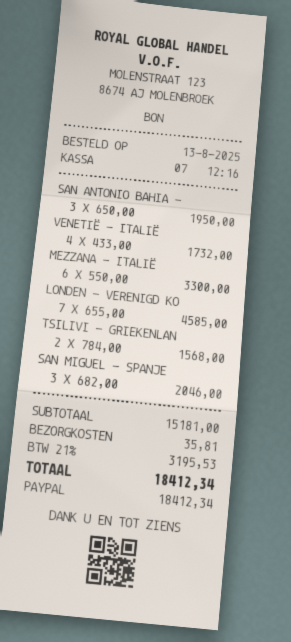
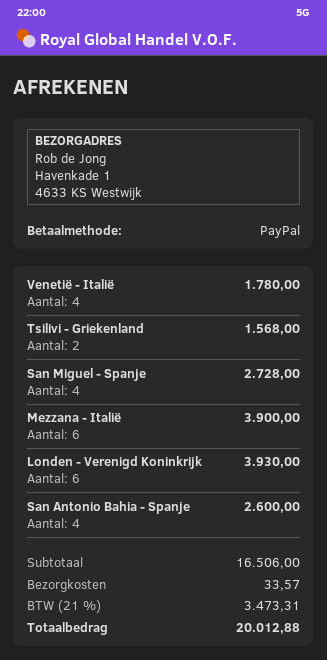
SAN ANTONIO BAHIA -: 3 for 1950.00 -> 4 for 2600.00
VENETIË - ITALIË: 4 for 1732.00 -> 4 for 1780.00
MEZZANA - ITALIË: 6 for 3300.00 -> 6 for 3900.00
LONDEN - VERENIGD KO: 7 for 4585.00 -> 6 for 3930.00
SAN MIGUEL - SPANJE: 3 for 2046.00 -> 4 for 2728.00
subtotal: 15181.00 -> 16506.00
shipping: 35.81 -> 33.57
tax: 21% = 3195.53 -> 21% = 3473.31
total: 18412.34 -> 20012.88

